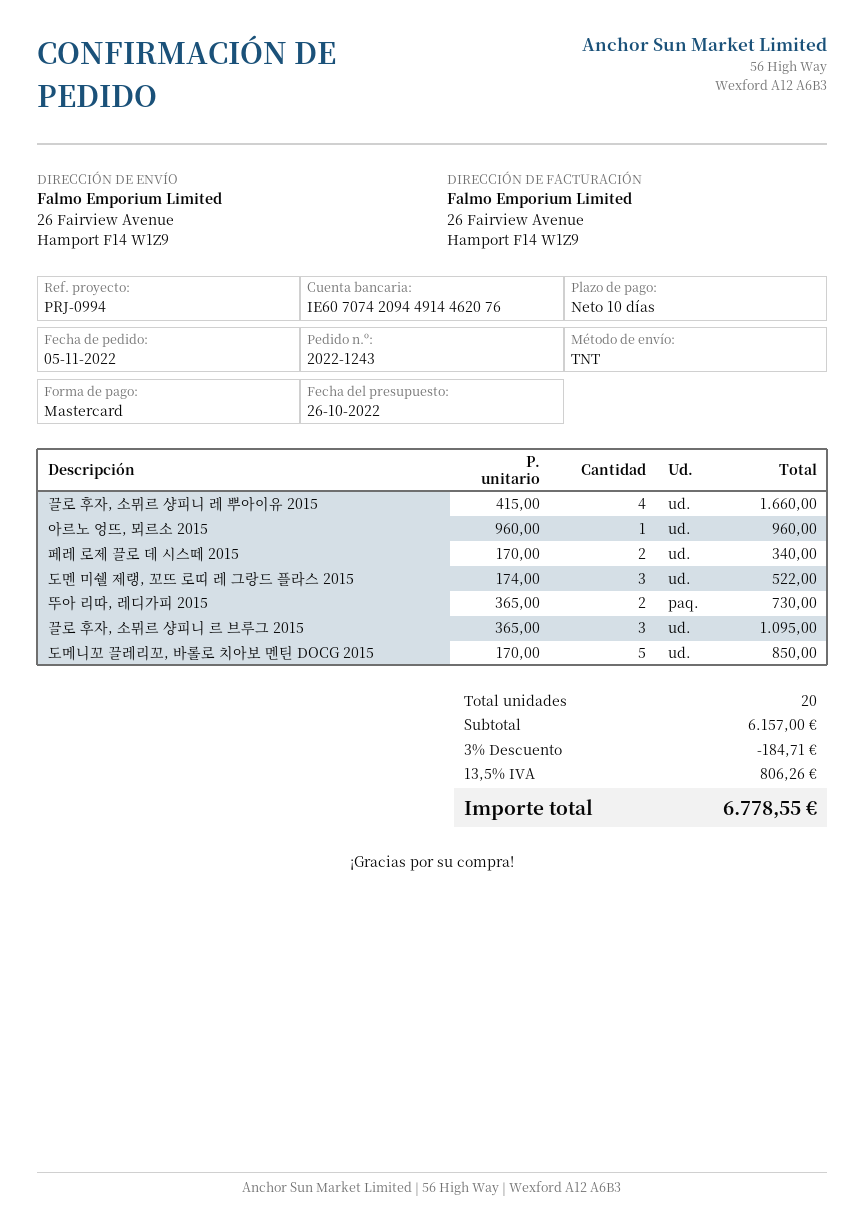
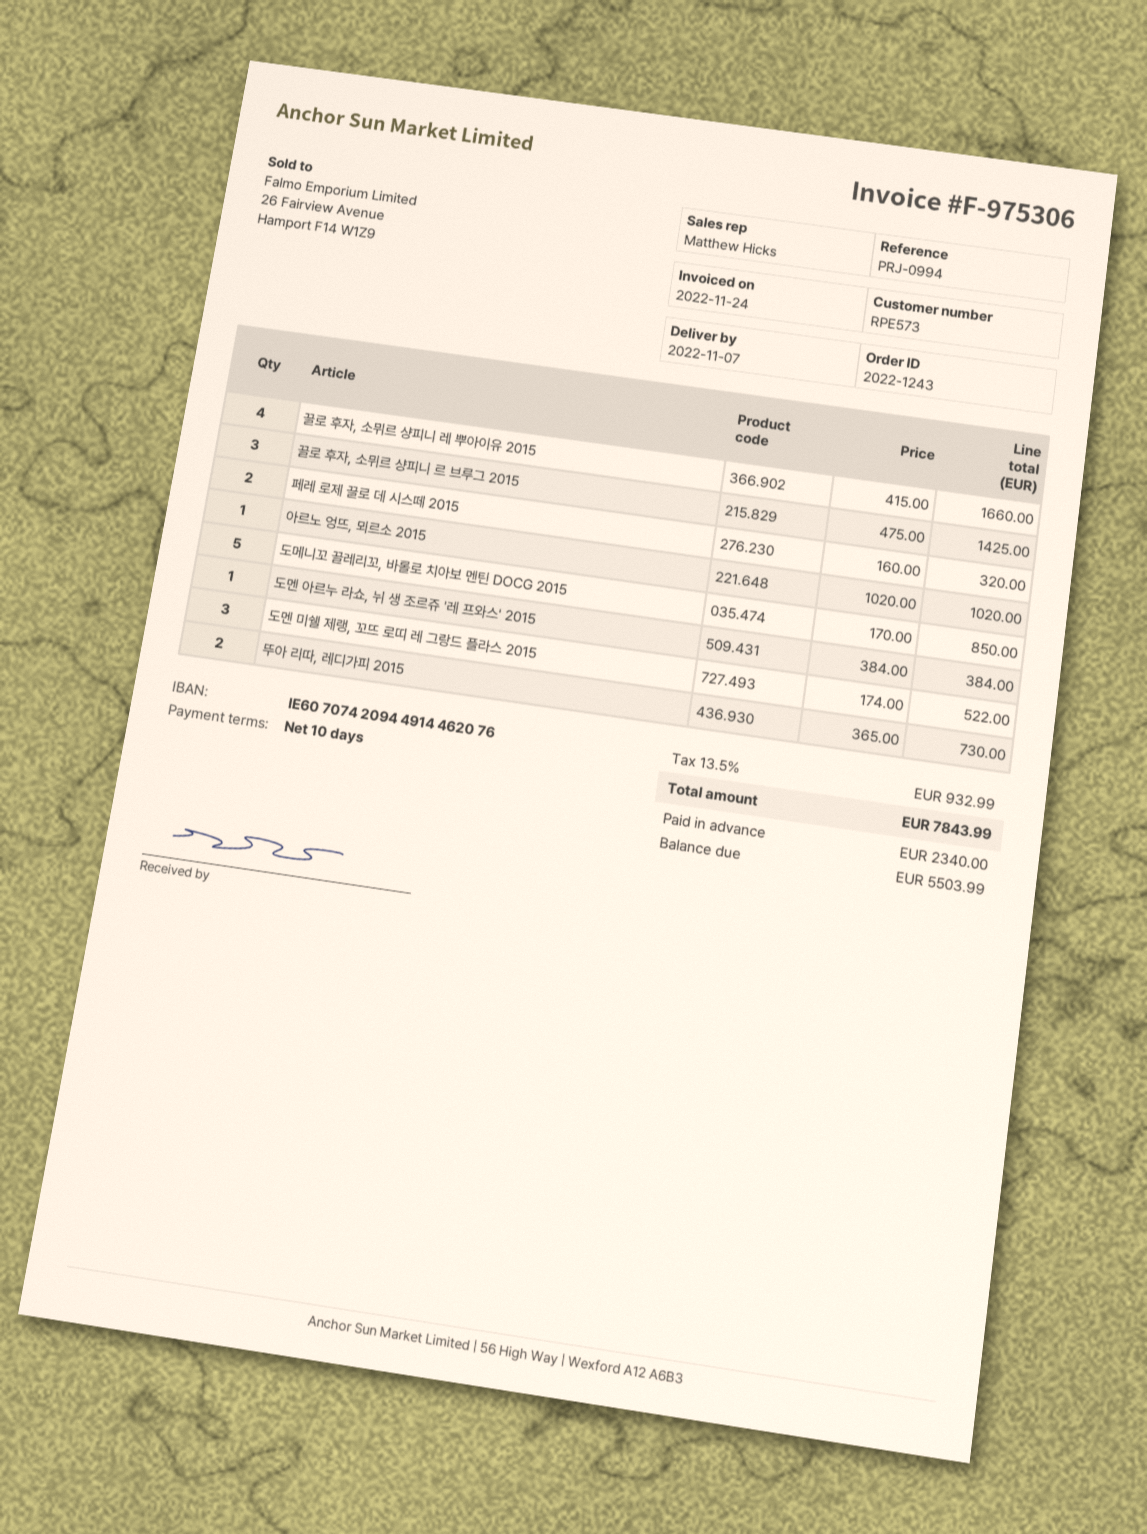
아르노 엉뜨, 뫼르소 2015: 1 x 960.00 = 960.00 -> 1 x 1020.00 = 1020.00
페레 로제 끌로 데 시스떼 2015: 2 x 170.00 = 340.00 -> 2 x 160.00 = 320.00
끌로 후자, 소뮈르 샹피니 르 브루그 2015: 3 x 365.00 = 1095.00 -> 3 x 475.00 = 1425.00
도멘 아르누 라쇼, 뉘 생 조르쥬 '레 프와스' 2015: none -> 1 x 384.00 = 384.00
discount: 3% = 184.71 -> none
tax: 13.5% = 806.26 -> 13.5% = 932.99
total: 6778.55 -> 7843.99

